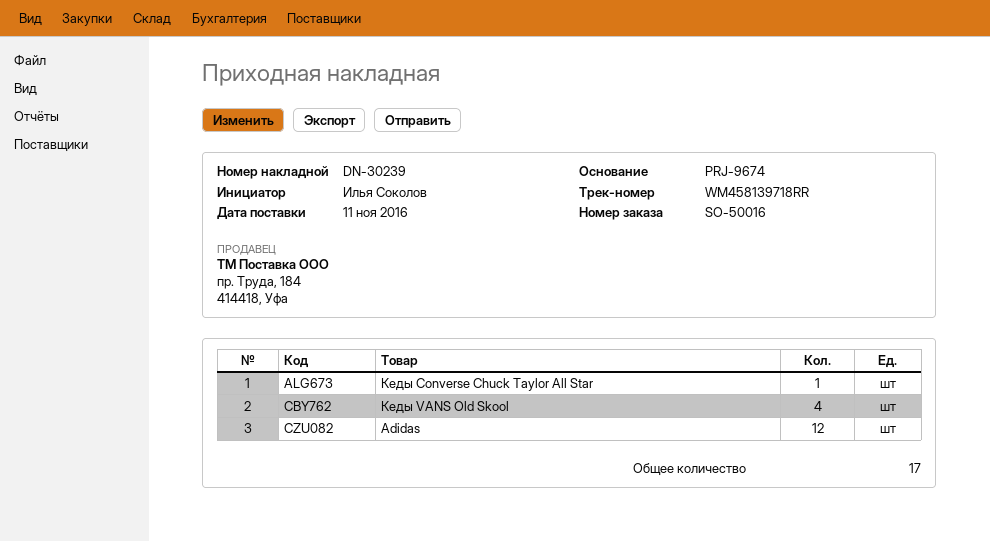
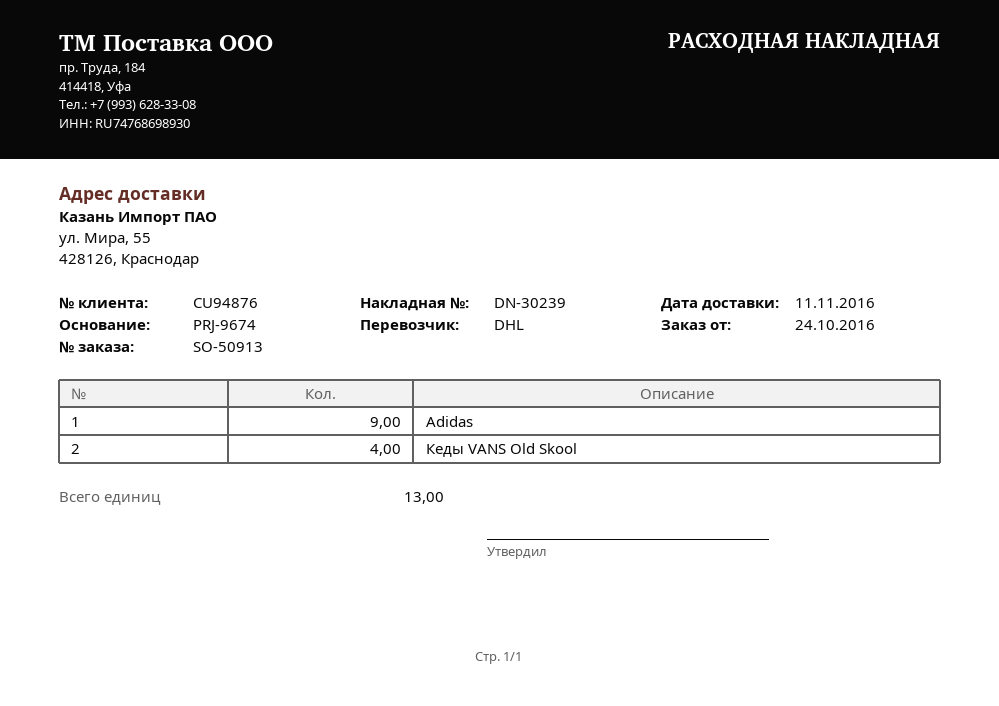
order number: SO-50016 -> SO-50913
Кеды Converse Chuck Taylor All Star: 1 -> none
Adidas: 12 -> 9
total quantity: 17 -> 13

